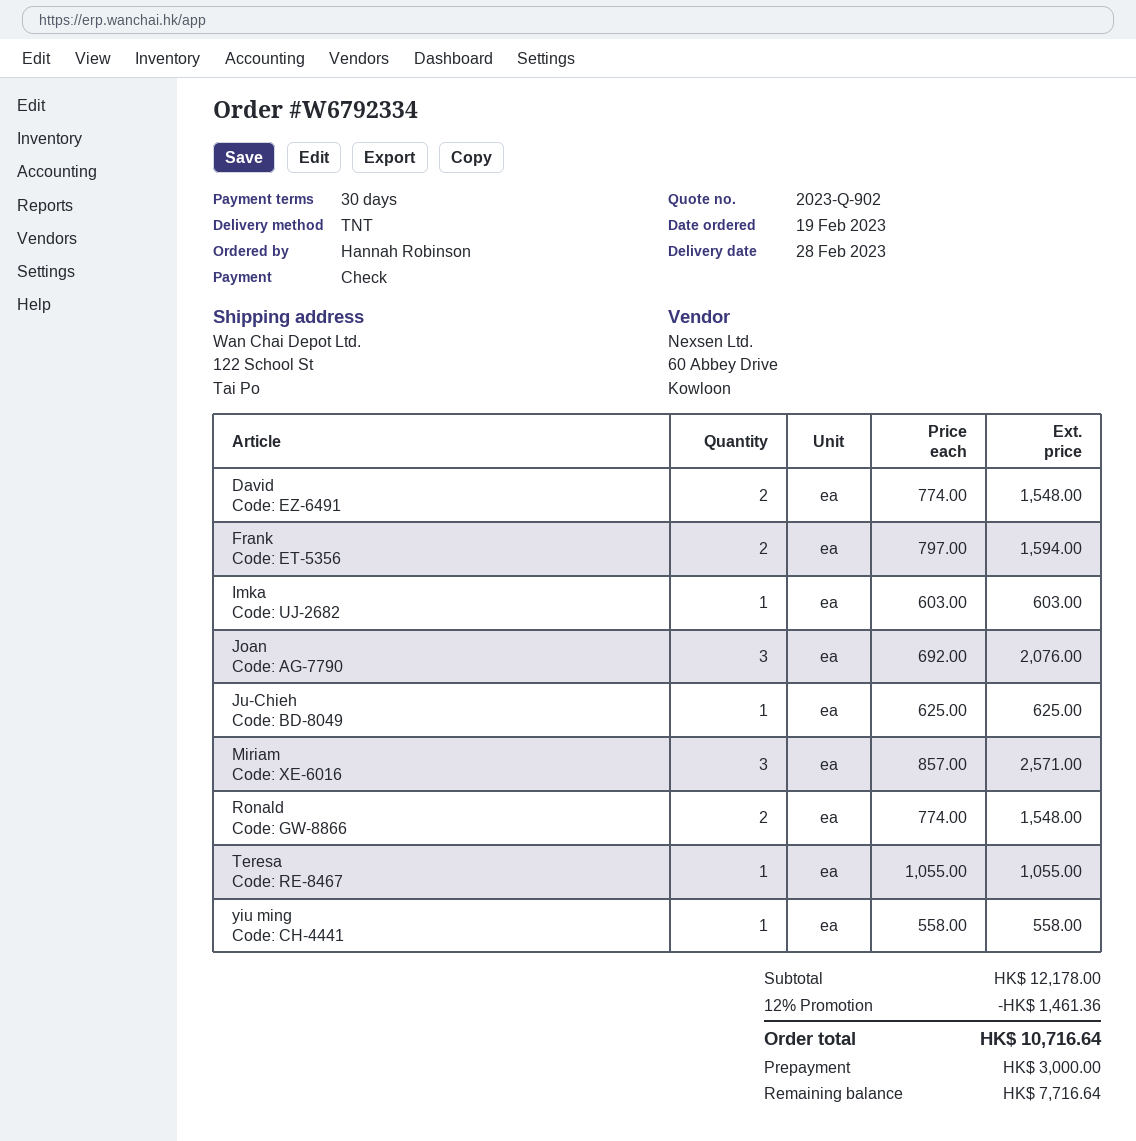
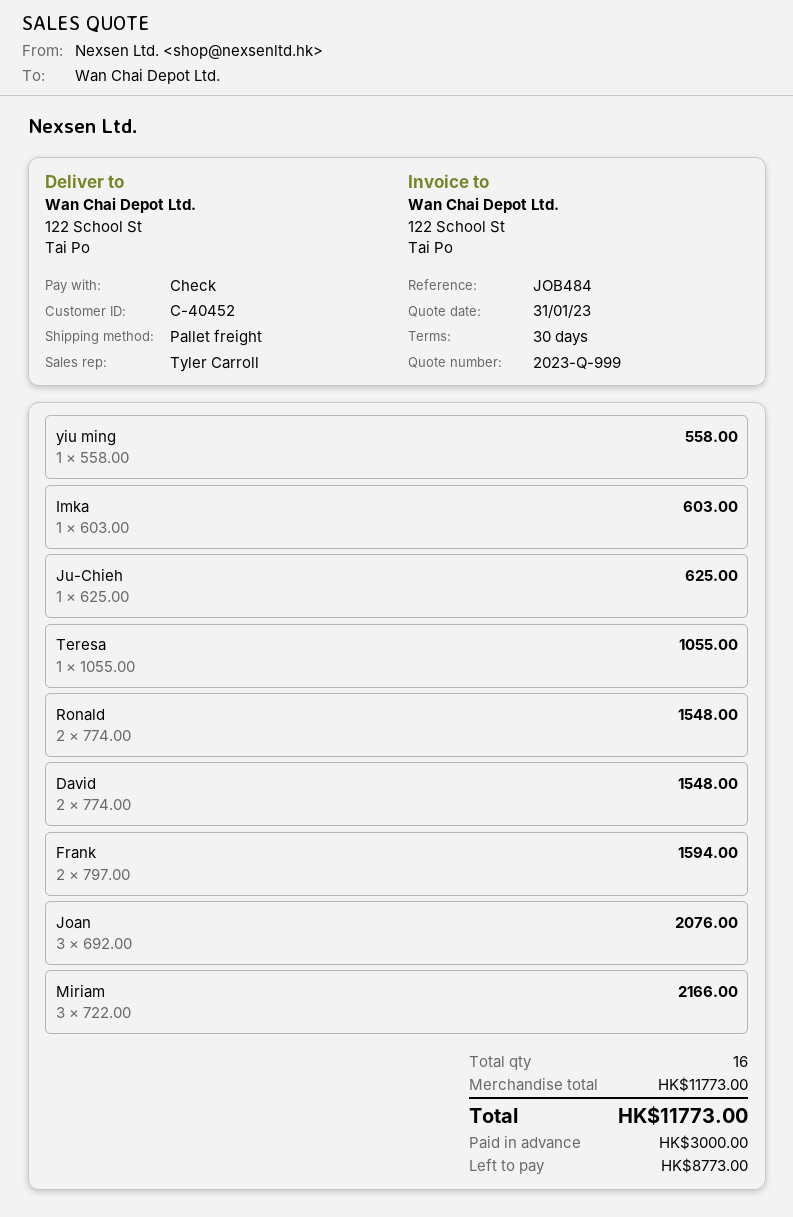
quote number: 2023-Q-902 -> 2023-Q-999
shipping method: TNT -> pallet freight
Miriam: 3 x 857.00 = 2571.00 -> 3 x 722.00 = 2166.00
subtotal: 12178.00 -> 11773.00
discount: 12% = 1461.36 -> none
total: 10716.64 -> 11773.00
balance: 7716.64 -> 8773.00

